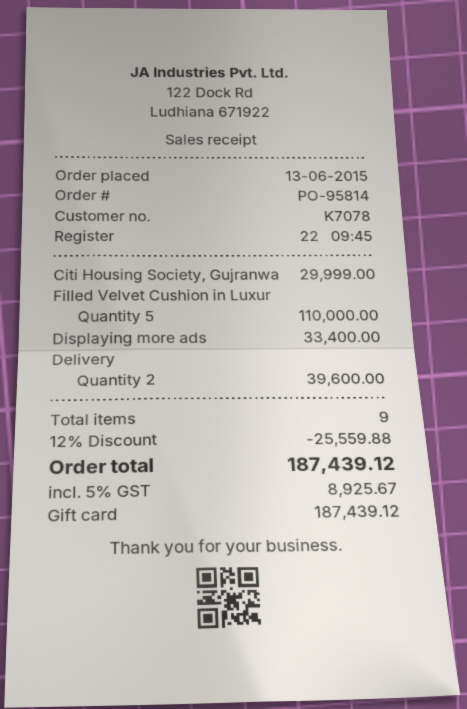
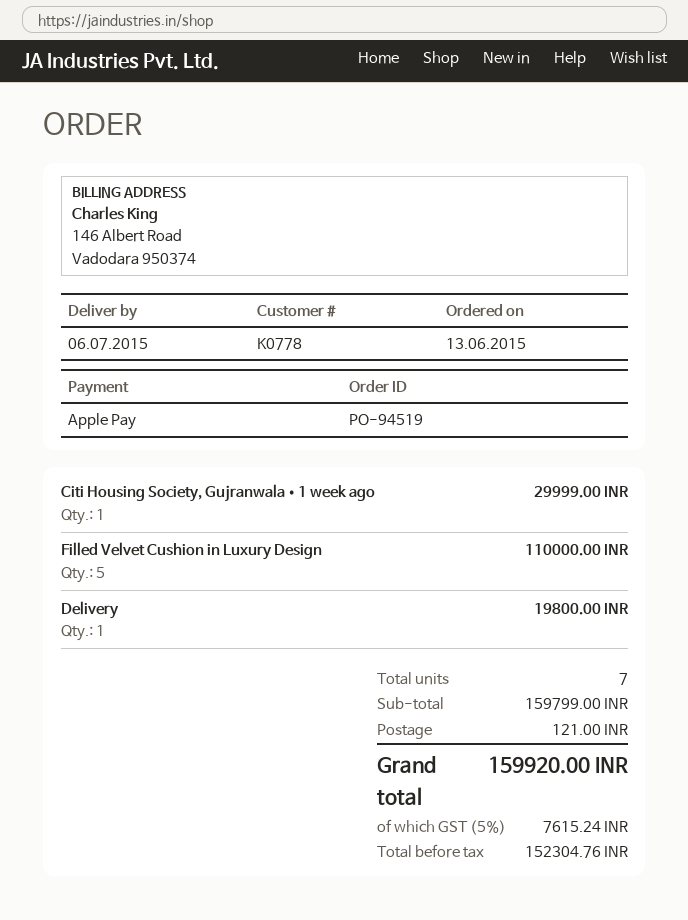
order number: PO-95814 -> PO-94519
customer number: K7078 -> K0778
payment method: gift card -> Apple Pay
Displaying more ads: 1 for 33400.00 -> none
Delivery: 2 for 39600.00 -> 1 for 19800.00
total quantity: 9 -> 7
discount: 12% = 25559.88 -> none
shipping: none -> 121.00
tax: 5% = 8925.67 -> 5% = 7615.24
total: 187439.12 -> 159920.00

